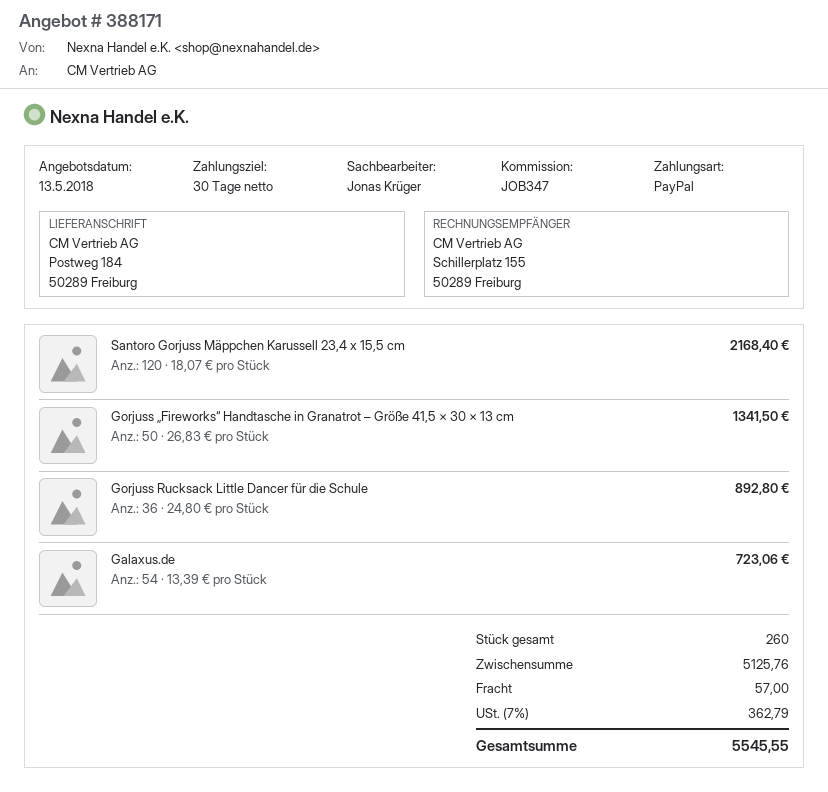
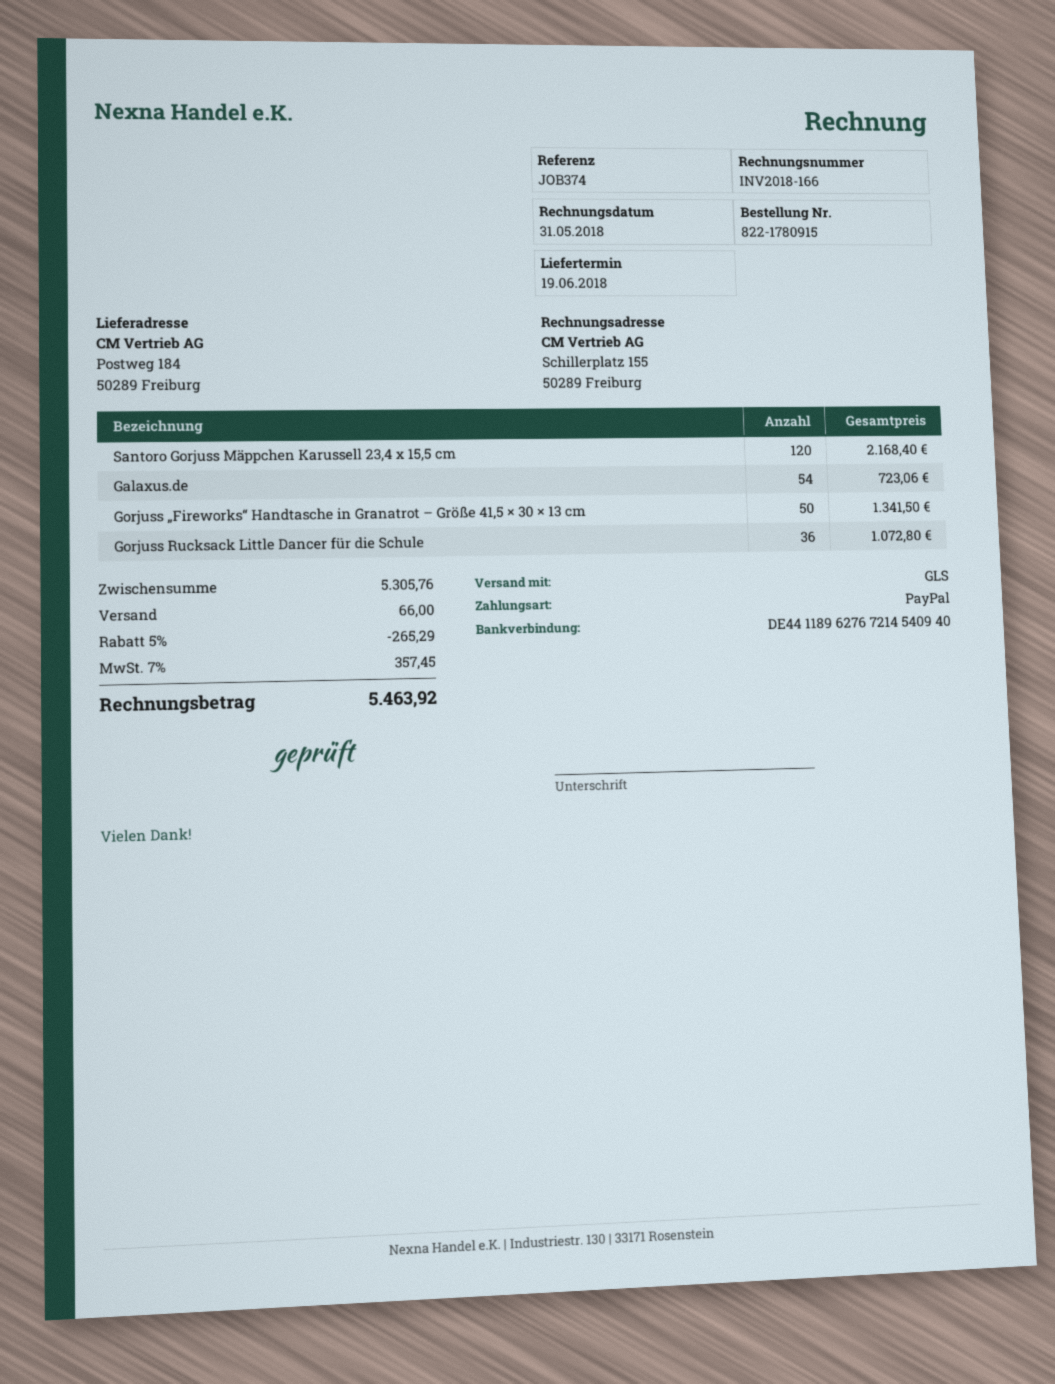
reference: JOB347 -> JOB374
Gorjuss Rucksack Little Dancer für die Schule: 36 for 892.80 -> 36 for 1072.80
subtotal: 5125.76 -> 5305.76
discount: none -> 5% = 265.29
shipping: 57.00 -> 66.00
tax: 7% = 362.79 -> 7% = 357.45
total: 5545.55 -> 5463.92

